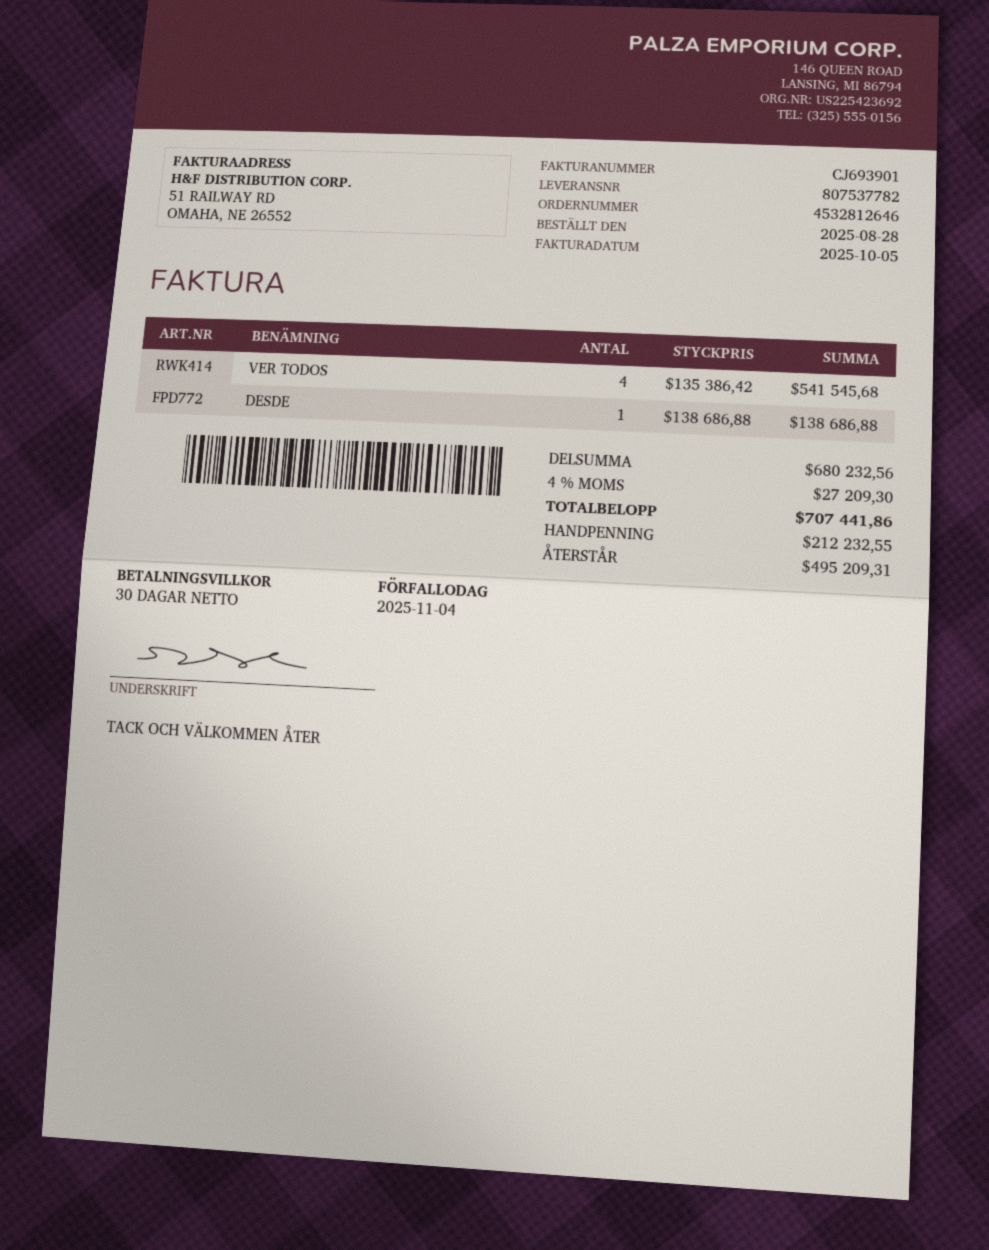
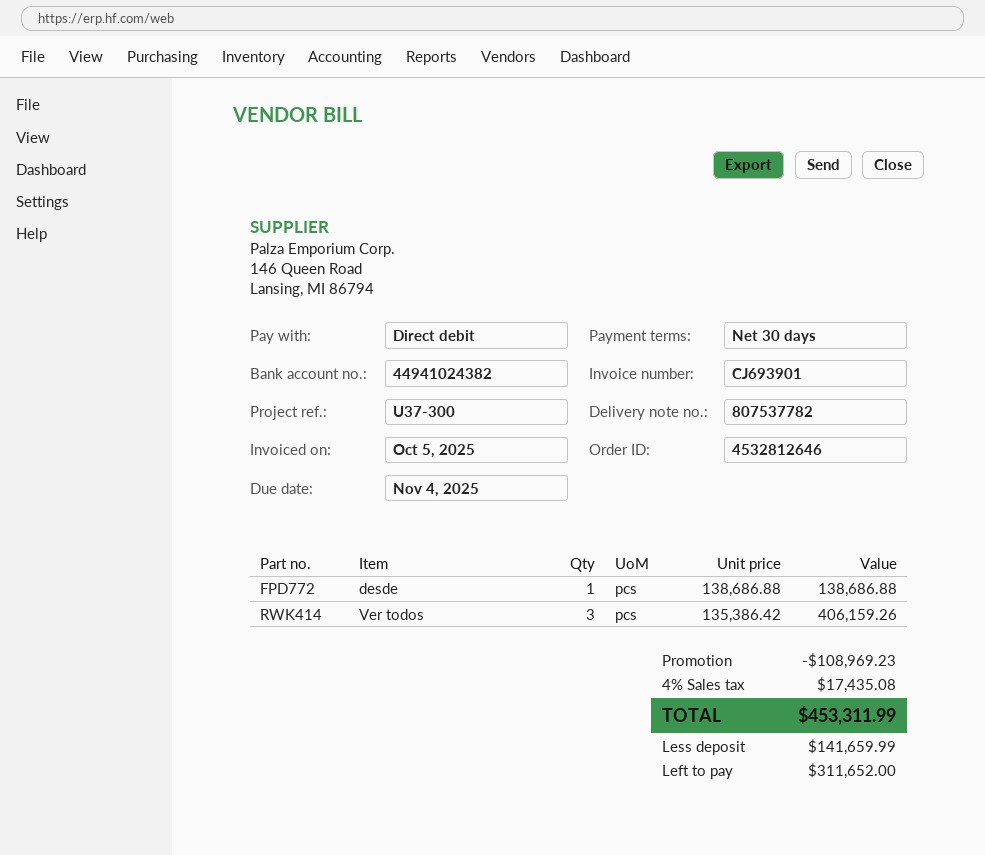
VER TODOS: 4 x 135386.42 = 541545.68 -> 3 x 135386.42 = 406159.26
discount: none -> 108969.23
tax: 4% = 27209.30 -> 4% = 17435.08
total: 707441.86 -> 453311.99
deposit: 212232.55 -> 141659.99
balance: 495209.31 -> 311652.00

